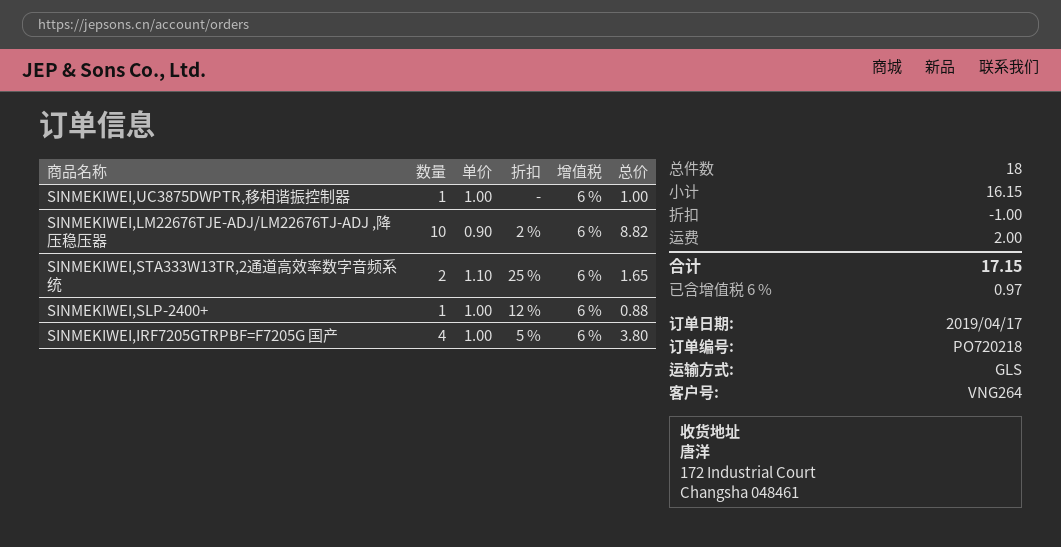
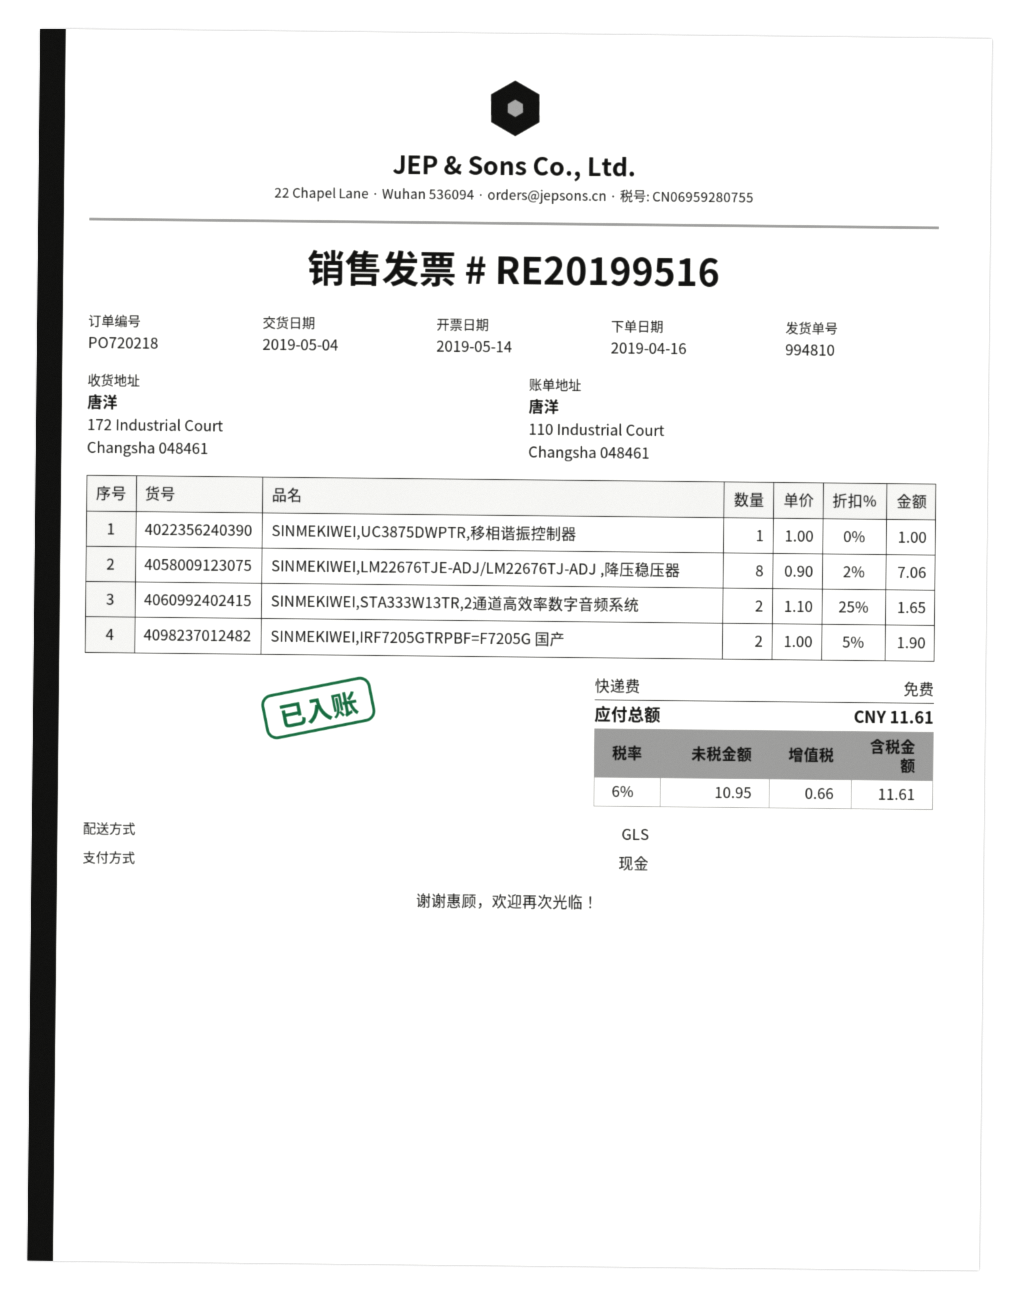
order date: 2019-04-17 -> 2019-04-16
SINMEKIWEI,LM22676TJE-ADJ/LM22676TJ-ADJ ,降压稳压器: 10 x 0.90 - 2% = 8.82 -> 8 x 0.90 - 2% = 7.06
SINMEKIWEI,SLP-2400+: 1 x 1.00 - 12% = 0.88 -> none
SINMEKIWEI,IRF7205GTRPBF=F7205G 国产: 4 x 1.00 - 5% = 3.80 -> 2 x 1.00 - 5% = 1.90
discount: 1.00 -> none
shipping: 2.00 -> 0.00
tax: 6% = 0.97 -> 6% = 0.66
total: 17.15 -> 11.61

